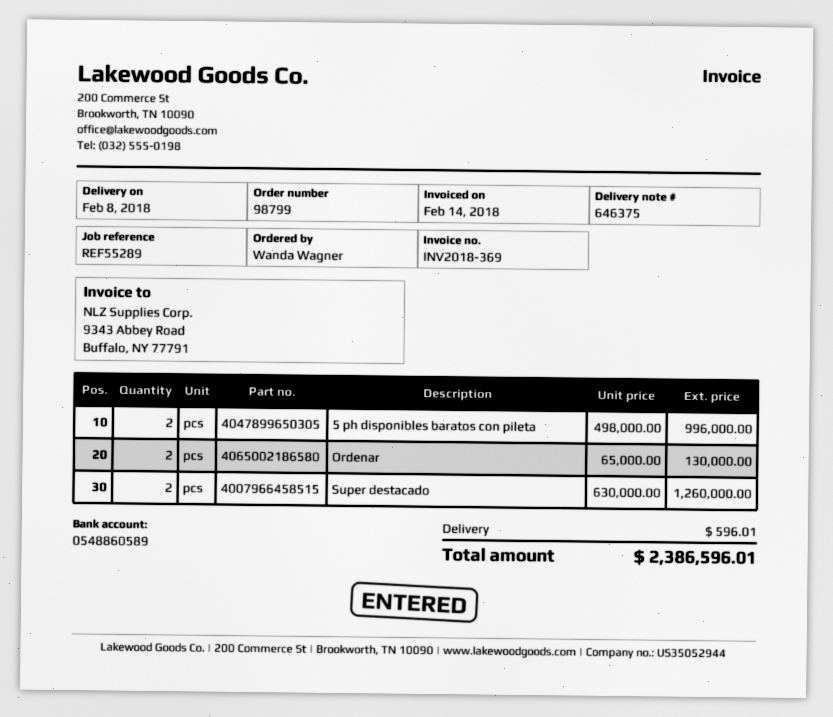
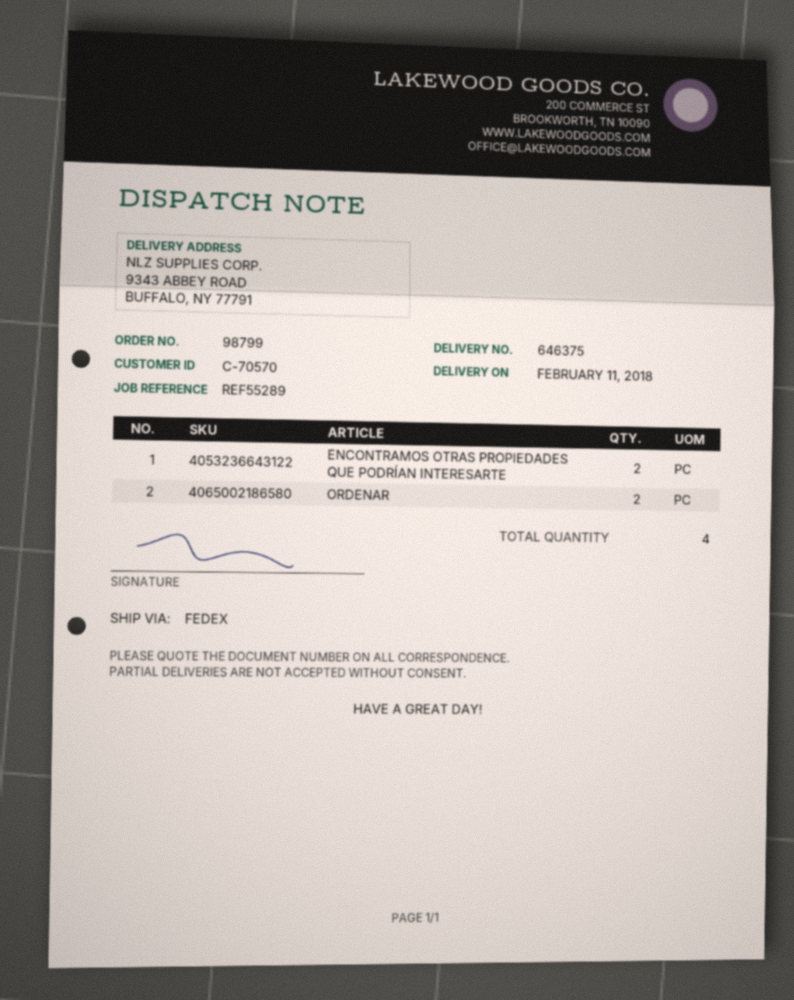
delivery date: 2018-02-08 -> 2018-02-11
5 ph disponibles baratos con pileta: 2 -> none
Super destacado: 2 -> none
ENCONTRAMOS OTRAS PROPIEDADES QUE PODRÍAN INTERESARTE: none -> 2

